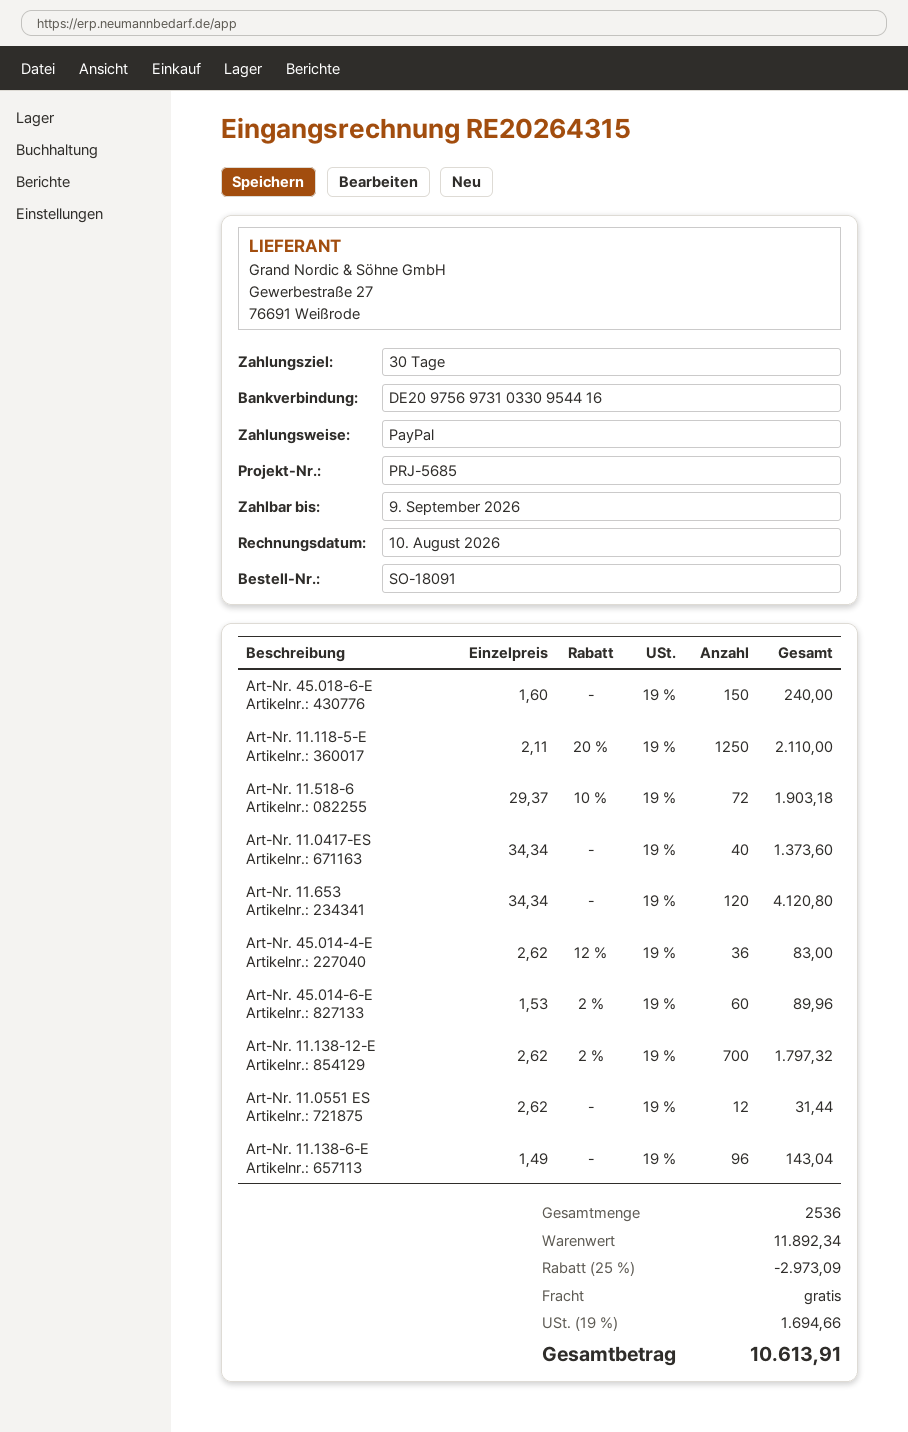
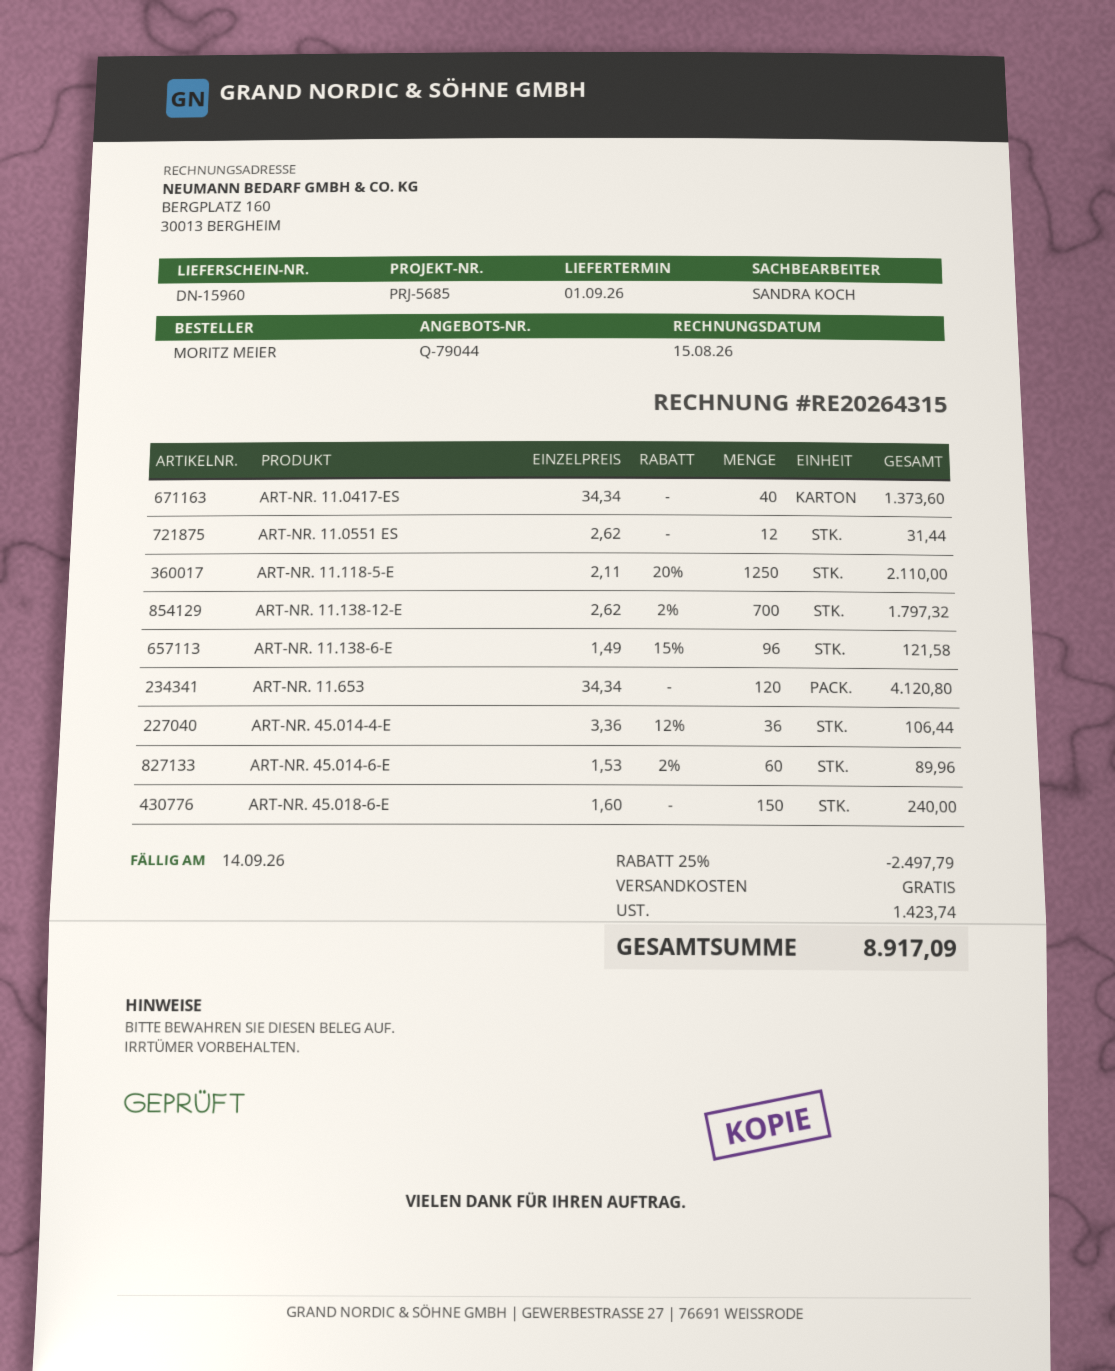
invoice date: 2026-08-10 -> 2026-08-15
due date: 2026-09-09 -> 2026-09-14
Art-Nr. 11.518-6: 72 x 29.37 - 10% = 1903.18 -> none
Art-Nr. 45.014-4-E: 36 x 2.62 - 12% = 83.00 -> 36 x 3.36 - 12% = 106.44
Art-Nr. 11.138-6-E: 96 x 1.49 = 143.04 -> 96 x 1.49 - 15% = 121.58
discount: 25% = 2973.09 -> 25% = 2497.79
tax: 1694.66 -> 1423.74
total: 10613.91 -> 8917.09

